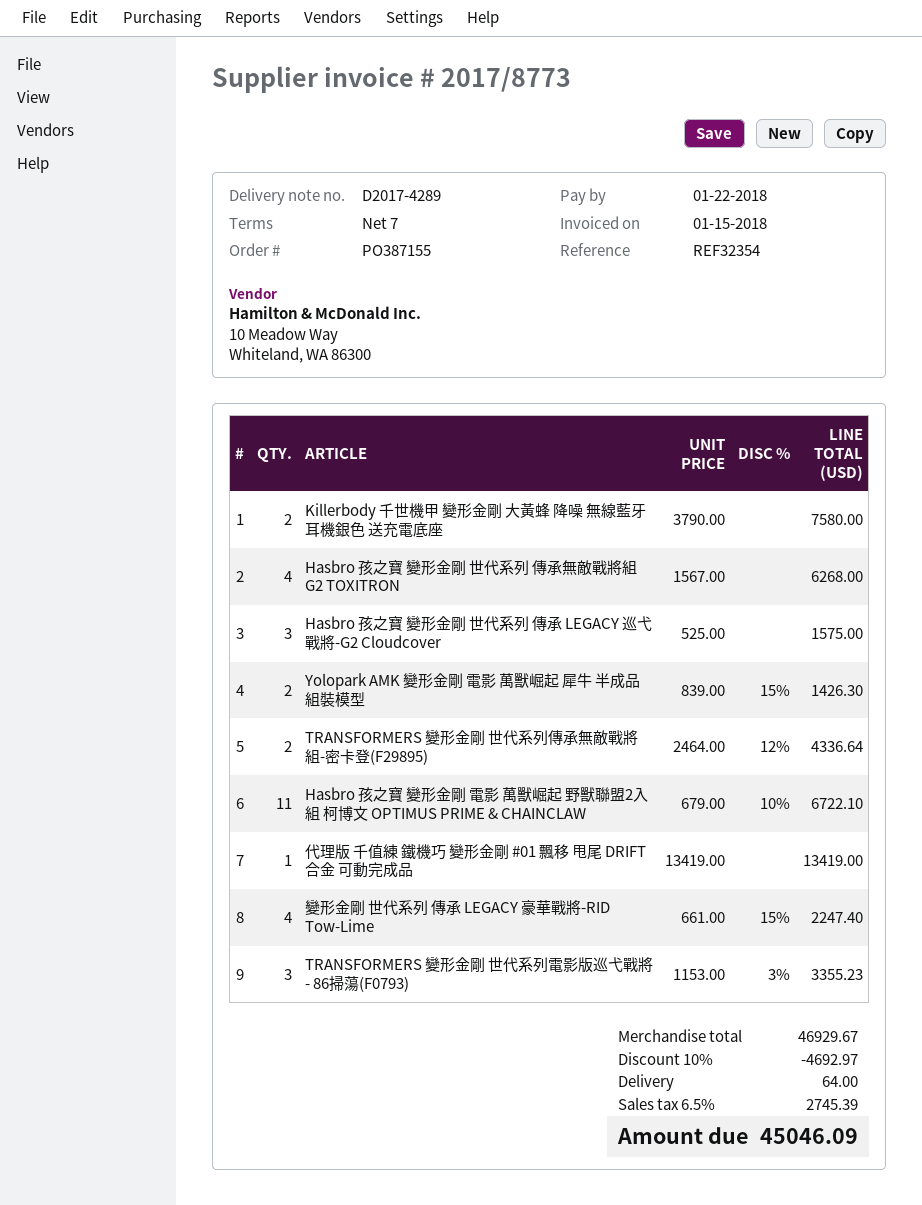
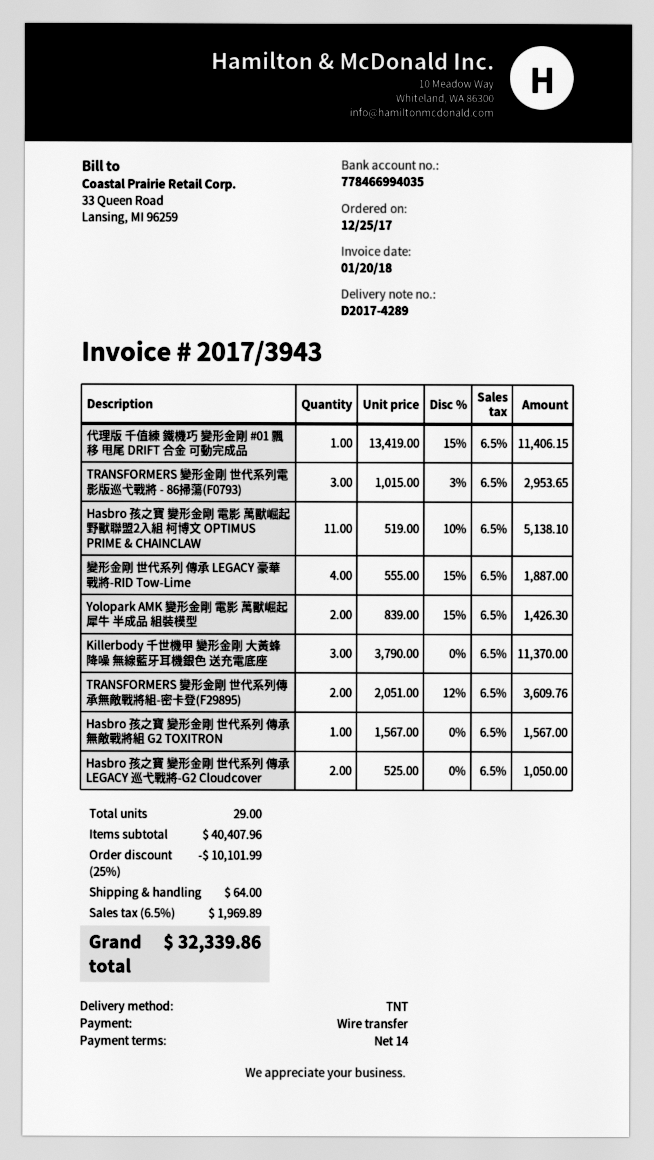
invoice number: 2017/8773 -> 2017/3943
invoice date: 2018-01-15 -> 2018-01-20
payment terms: 7 days -> 14 days
Killerbody 千世機甲 變形金剛 大黃蜂 降噪 無線藍牙耳機銀色 送充電底座: 2 x 3790.00 = 7580.00 -> 3 x 3790.00 = 11370.00
Hasbro 孩之寶 變形金剛 世代系列 傳承無敵戰將組 G2 TOXITRON: 4 x 1567.00 = 6268.00 -> 1 x 1567.00 = 1567.00
Hasbro 孩之寶 變形金剛 世代系列 傳承 LEGACY 巡弋戰將-G2 Cloudcover: 3 x 525.00 = 1575.00 -> 2 x 525.00 = 1050.00
TRANSFORMERS 變形金剛 世代系列傳承無敵戰將組-密卡登(F29895): 2 x 2464.00 - 12% = 4336.64 -> 2 x 2051.00 - 12% = 3609.76
Hasbro 孩之寶 變形金剛 電影 萬獸崛起 野獸聯盟2入組 柯博文 OPTIMUS PRIME & CHAINCLAW: 11 x 679.00 - 10% = 6722.10 -> 11 x 519.00 - 10% = 5138.10
代理版 千值練 鐵機巧 變形金剛 #01 飄移 甩尾 DRIFT 合金 可動完成品: 1 x 13419.00 = 13419.00 -> 1 x 13419.00 - 15% = 11406.15
變形金剛 世代系列 傳承 LEGACY 豪華戰將-RID Tow-Lime: 4 x 661.00 - 15% = 2247.40 -> 4 x 555.00 - 15% = 1887.00
TRANSFORMERS 變形金剛 世代系列電影版巡弋戰將 - 86掃蕩(F0793): 3 x 1153.00 - 3% = 3355.23 -> 3 x 1015.00 - 3% = 2953.65
subtotal: 46929.67 -> 40407.96
discount: 10% = 4692.97 -> 25% = 10101.99
tax: 6.5% = 2745.39 -> 6.5% = 1969.89
total: 45046.09 -> 32339.86

